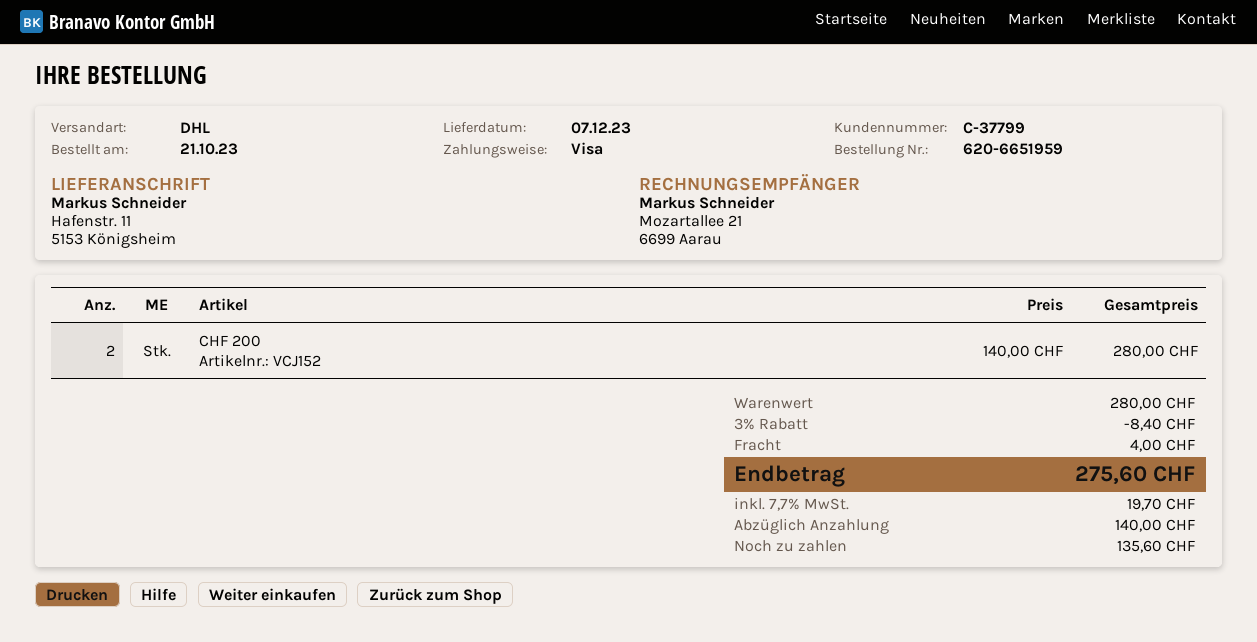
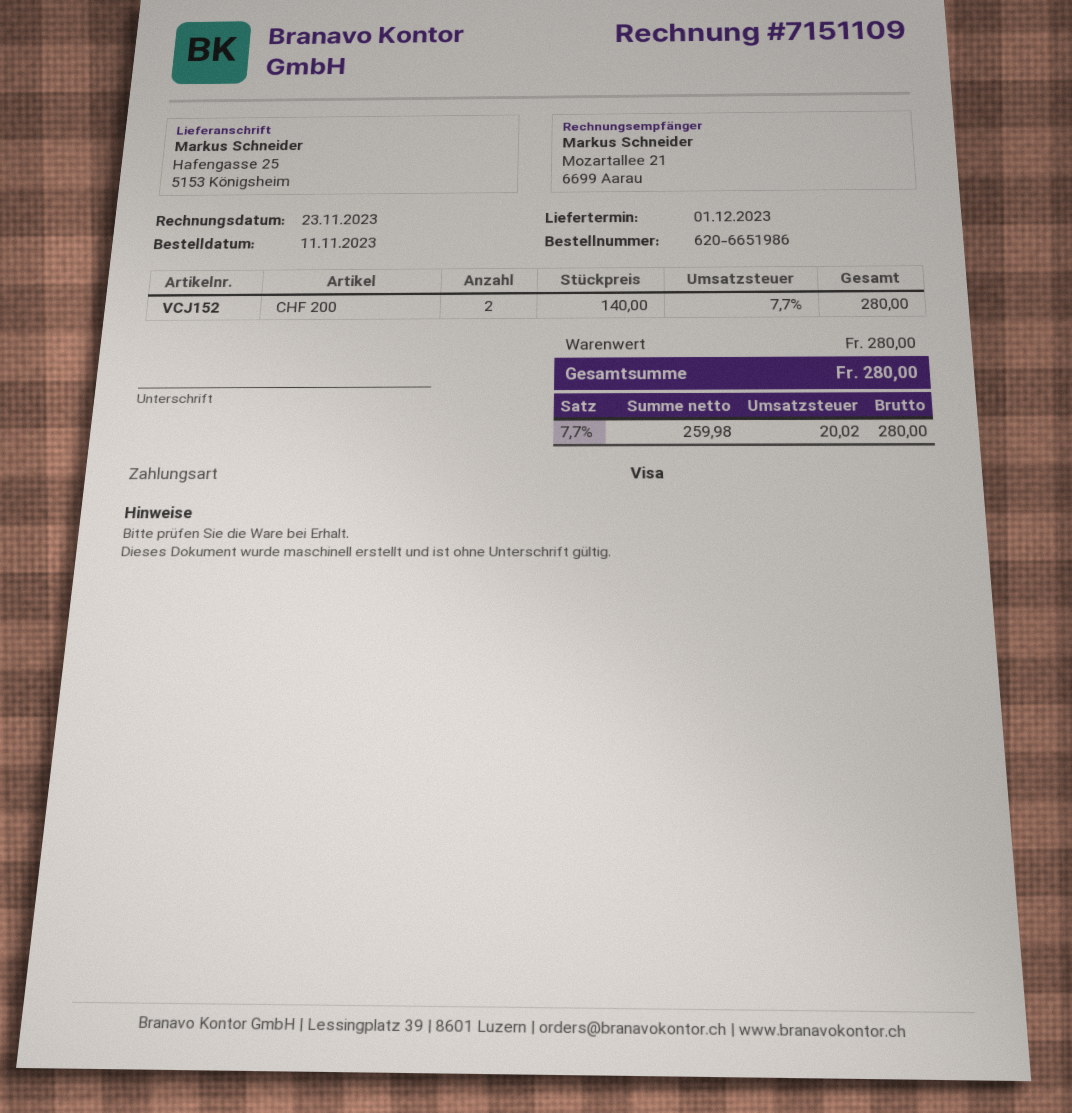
order number: 620-6651959 -> 620-6651986
order date: 2023-10-21 -> 2023-11-11
delivery date: 2023-12-07 -> 2023-12-01
ship to: Hafenstr. 11, 5153 Königsheim -> Hafengasse 25, 5153 Königsheim
discount: 3% = 8.40 -> none
shipping: 4.00 -> none
tax: 7.7% = 19.70 -> 7.7% = 20.02
total: 275.60 -> 280.00

